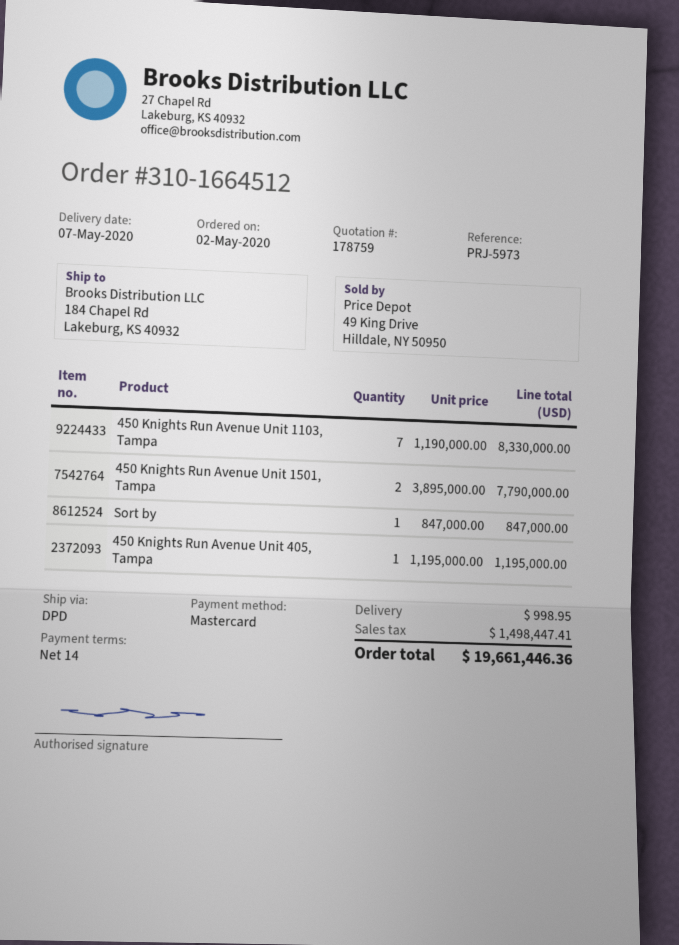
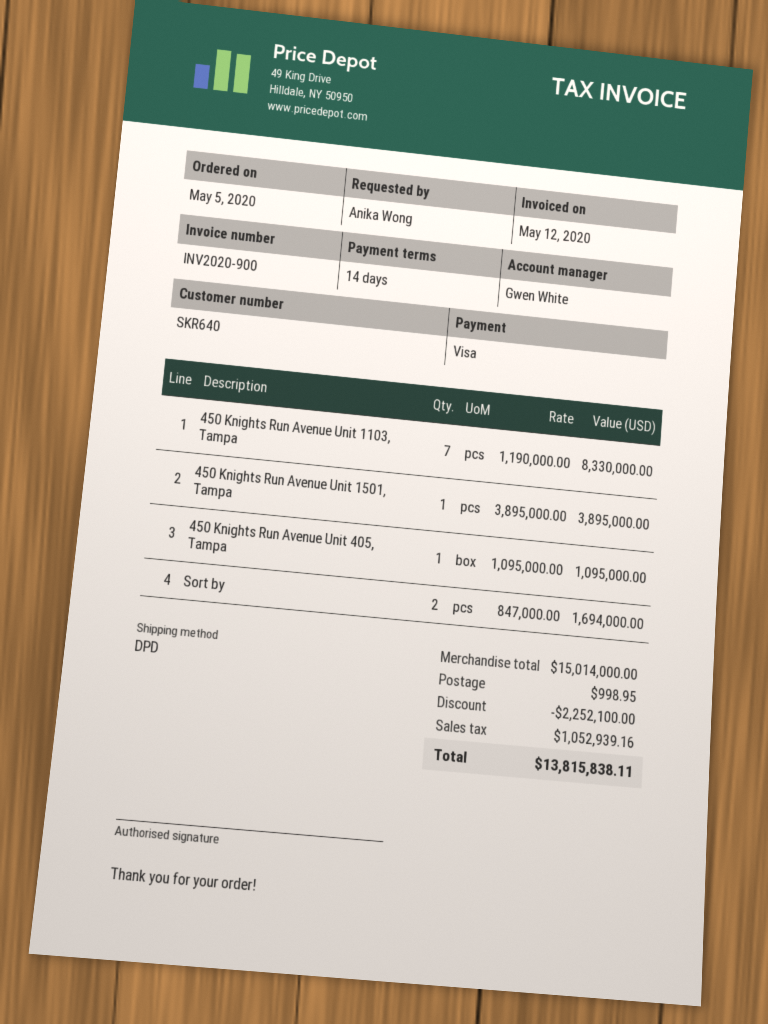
order date: 2020-05-02 -> 2020-05-05
payment method: Mastercard -> Visa
450 Knights Run Avenue Unit 1501, Tampa: 2 x 3895000.00 = 7790000.00 -> 1 x 3895000.00 = 3895000.00
Sort by: 1 x 847000.00 = 847000.00 -> 2 x 847000.00 = 1694000.00
450 Knights Run Avenue Unit 405, Tampa: 1 x 1195000.00 = 1195000.00 -> 1 x 1095000.00 = 1095000.00
discount: none -> 2252100.00
tax: 1498447.41 -> 1052939.16
total: 19661446.36 -> 13815838.11

